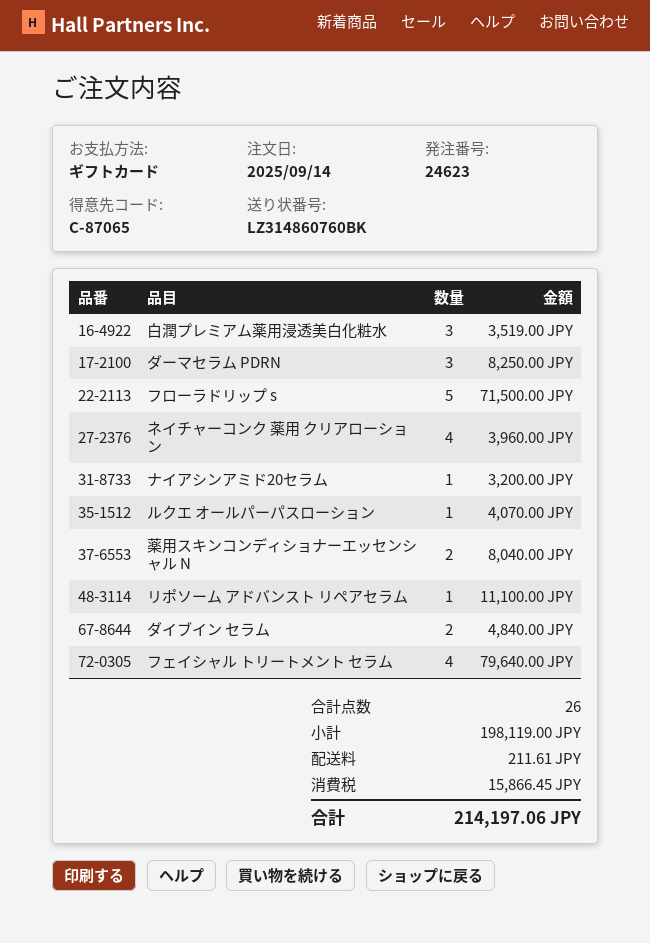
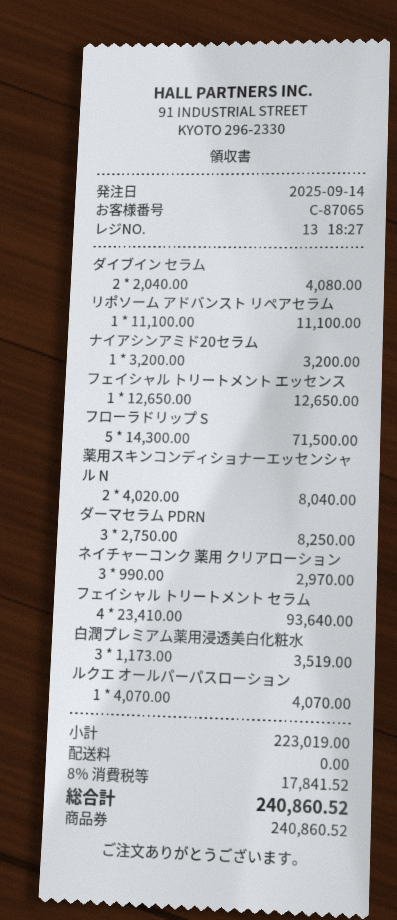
ネイチャーコンク 薬用 クリアローション: 4 for 3960.00 -> 3 for 2970.00
ダイブイン セラム: 2 for 4840.00 -> 2 for 4080.00
フェイシャル トリートメント セラム: 4 for 79640.00 -> 4 for 93640.00
フェイシャル トリートメント エッセンス: none -> 1 for 12650.00
subtotal: 198119.00 -> 223019.00
shipping: 211.61 -> 0.00
tax: 15866.45 -> 17841.52
total: 214197.06 -> 240860.52

